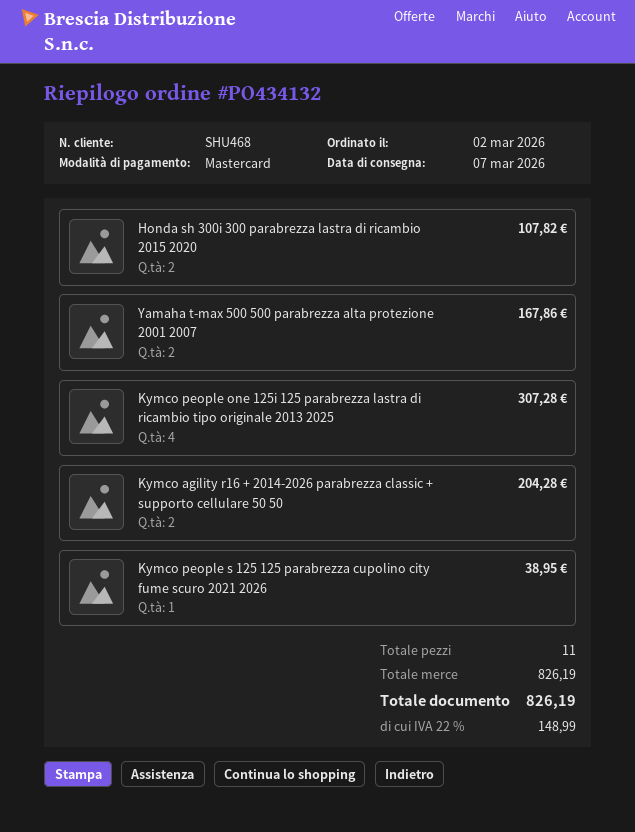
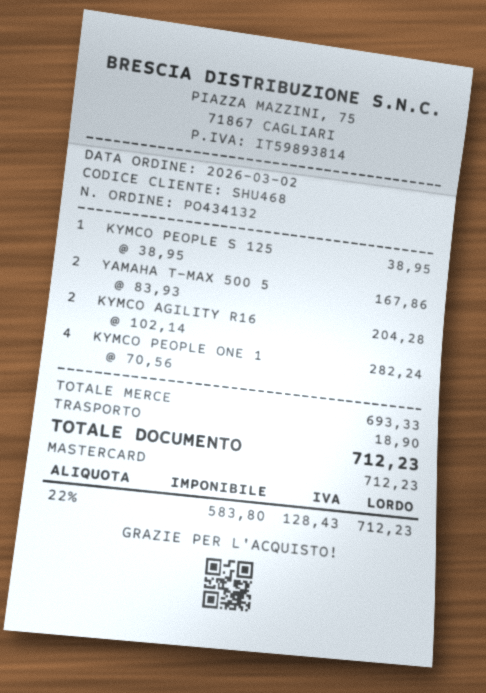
Honda sh 300i 300 parabrezza lastra di ricambio 2015 2020: 2 for 107.82 -> none
Kymco people one 125i 125 parabrezza lastra di ricambio tipo originale 2013 2025: 4 for 307.28 -> 4 for 282.24
subtotal: 826.19 -> 693.33
shipping: none -> 18.90
tax: 22% = 148.99 -> 22% = 128.43
total: 826.19 -> 712.23

